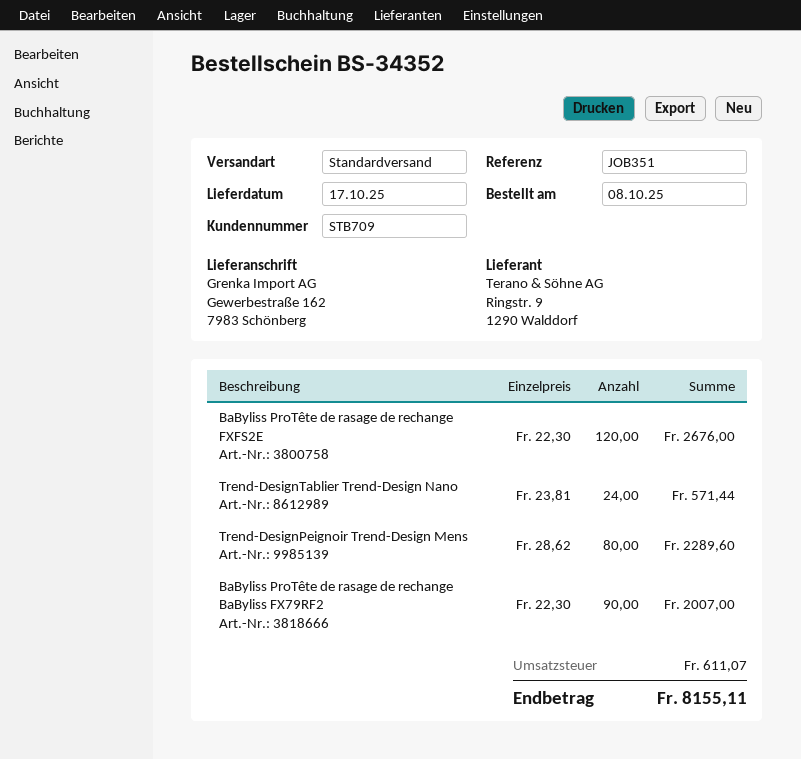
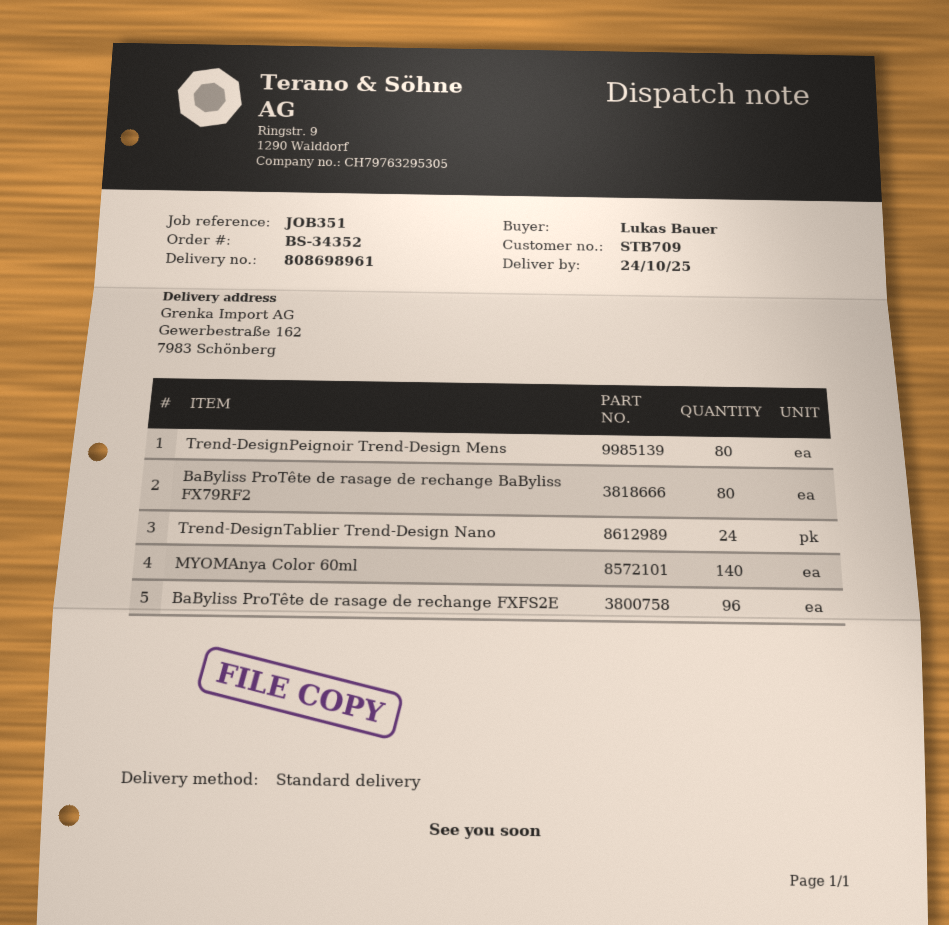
delivery date: 2025-10-17 -> 2025-10-24
BaByliss ProTête de rasage de rechange FXFS2E: 120 -> 96
BaByliss ProTête de rasage de rechange BaByliss FX79RF2: 90 -> 80
MYOMAnya Color 60ml: none -> 140

